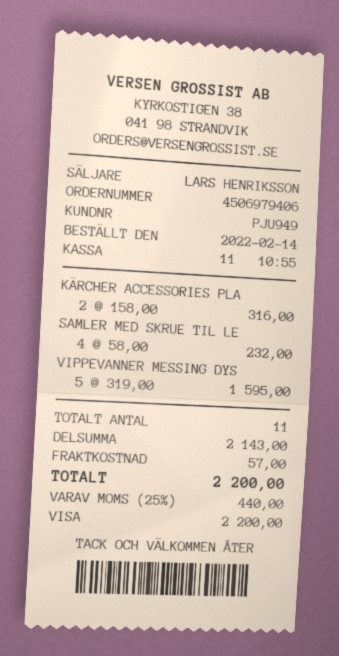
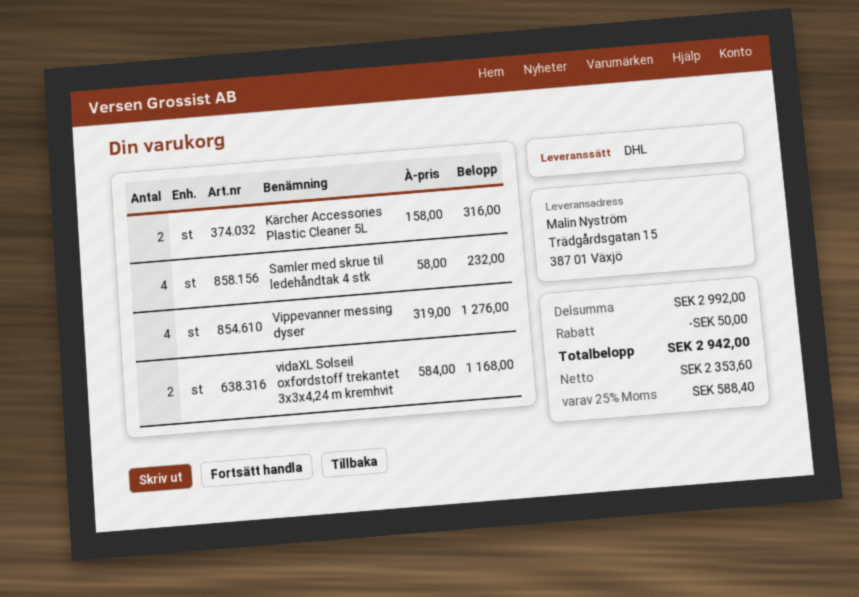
VIPPEVANNER MESSING DYS: 5 x 319.00 = 1595.00 -> 4 x 319.00 = 1276.00
vidaXL Solseil oxfordstoff trekantet 3x3x4,24 m kremhvit: none -> 2 x 584.00 = 1168.00
subtotal: 2143.00 -> 2992.00
discount: none -> 50.00
shipping: 57.00 -> none
tax: 25% = 440.00 -> 25% = 588.40
total: 2200.00 -> 2942.00

